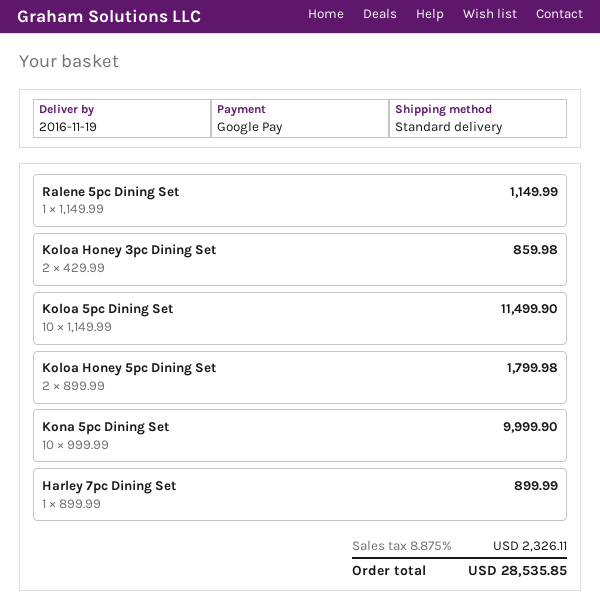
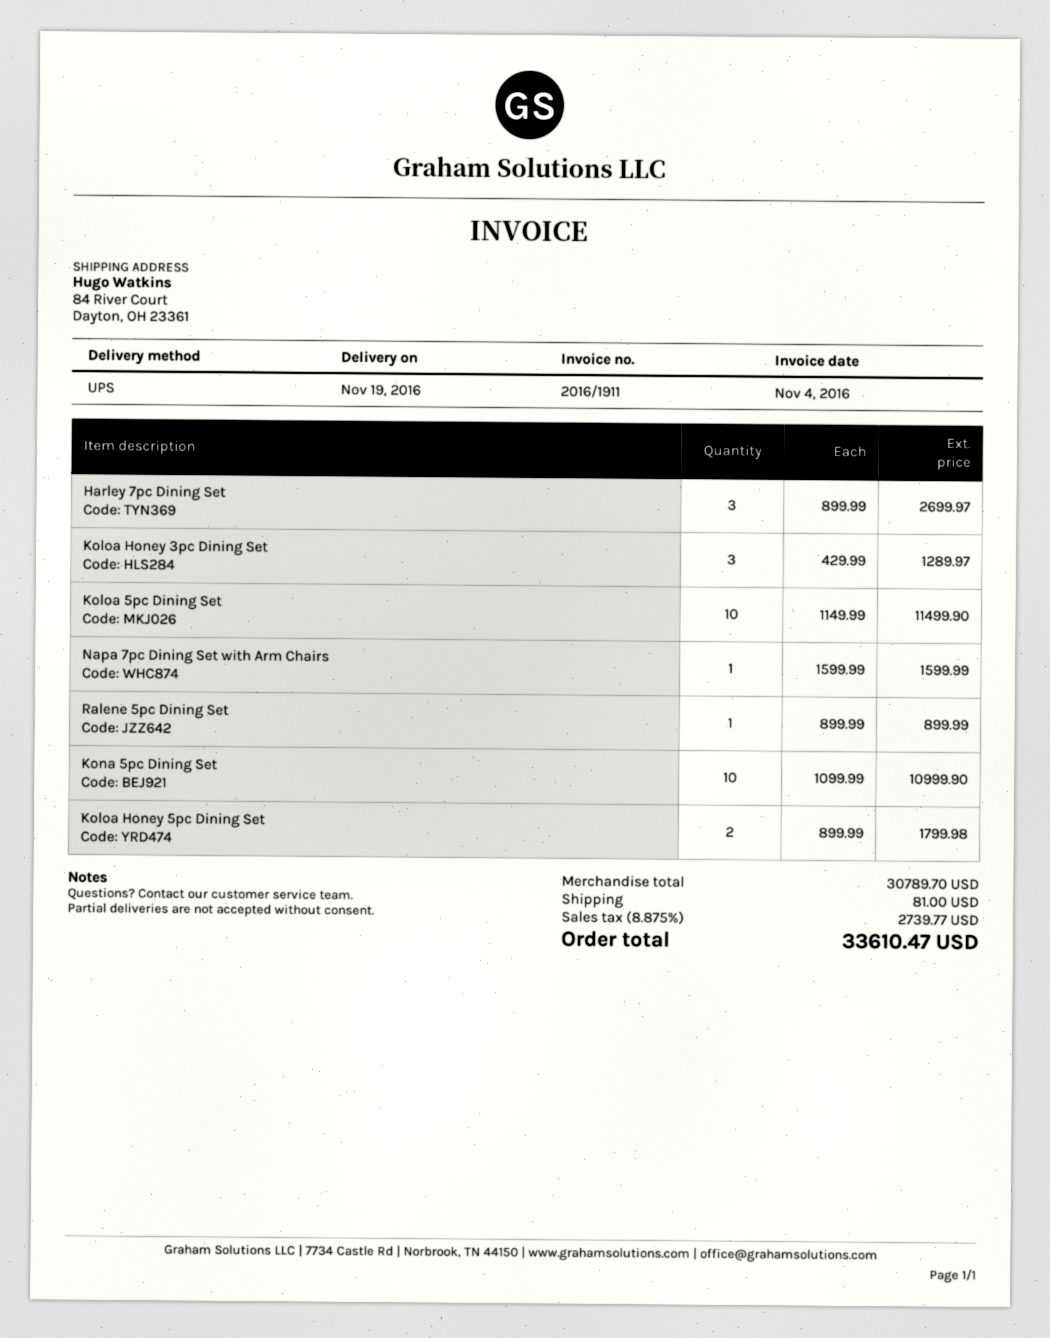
shipping method: standard -> UPS
Ralene 5pc Dining Set: 1 x 1149.99 = 1149.99 -> 1 x 899.99 = 899.99
Koloa Honey 3pc Dining Set: 2 x 429.99 = 859.98 -> 3 x 429.99 = 1289.97
Kona 5pc Dining Set: 10 x 999.99 = 9999.90 -> 10 x 1099.99 = 10999.90
Harley 7pc Dining Set: 1 x 899.99 = 899.99 -> 3 x 899.99 = 2699.97
Napa 7pc Dining Set with Arm Chairs: none -> 1 x 1599.99 = 1599.99
shipping: none -> 81.00
tax: 8.875% = 2326.11 -> 8.875% = 2739.77
total: 28535.85 -> 33610.47

